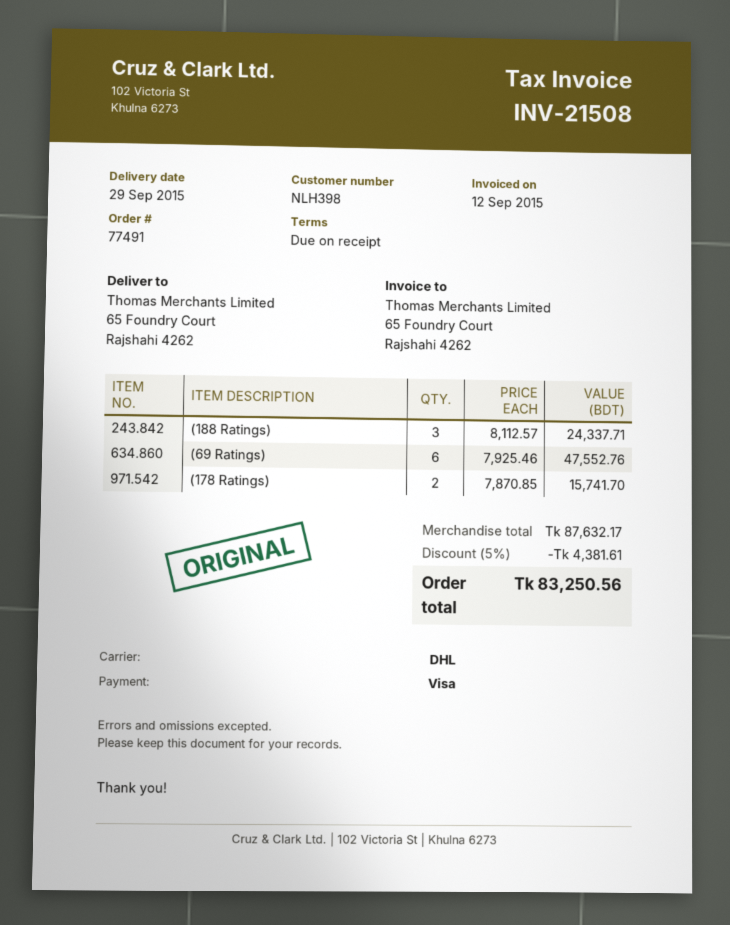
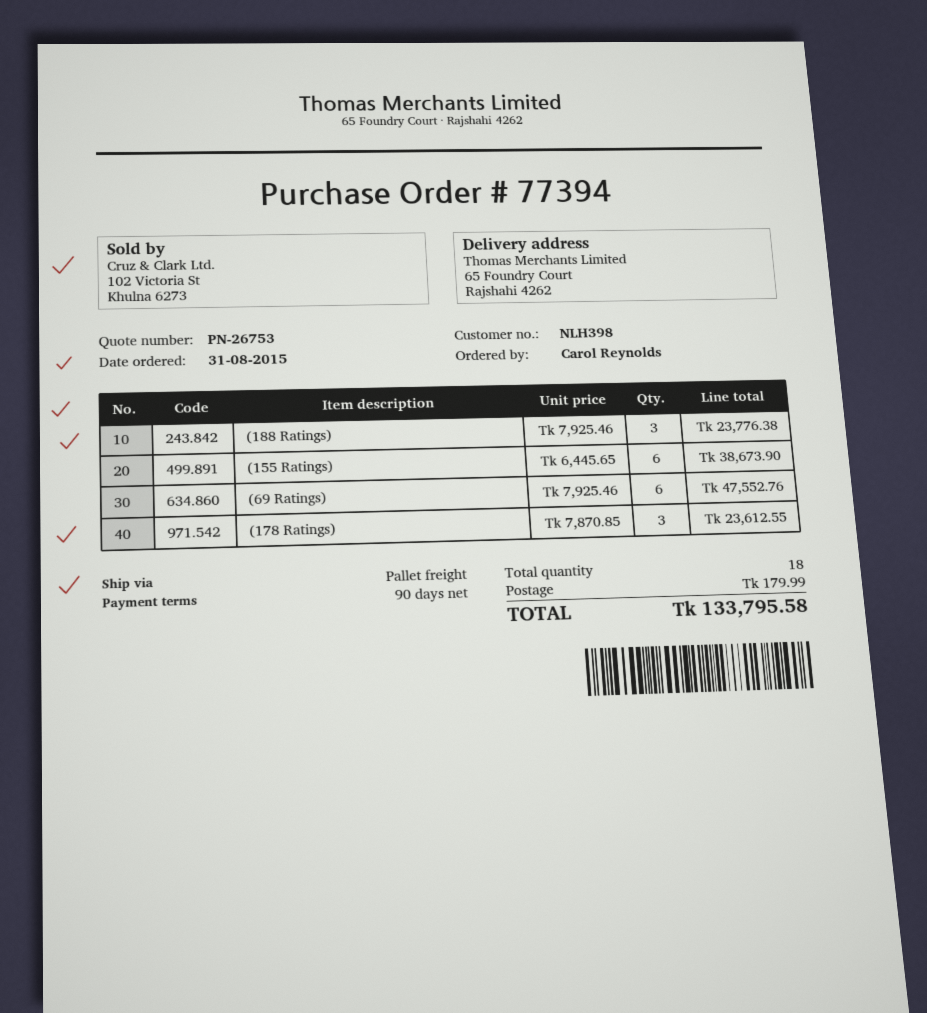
order number: 77491 -> 77394
payment terms: on receipt -> 90 days
shipping method: DHL -> pallet freight
(188 Ratings): 3 x 8112.57 = 24337.71 -> 3 x 7925.46 = 23776.38
(178 Ratings): 2 x 7870.85 = 15741.70 -> 3 x 7870.85 = 23612.55
(155 Ratings): none -> 6 x 6445.65 = 38673.90
discount: 5% = 4381.61 -> none
shipping: none -> 179.99
total: 83250.56 -> 133795.58

